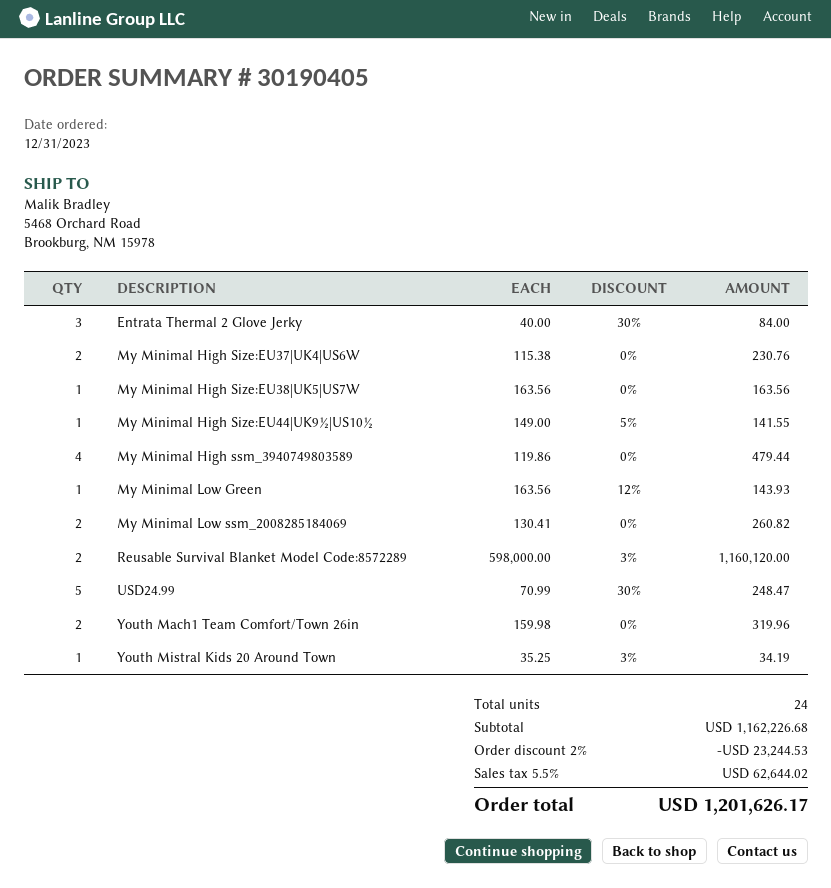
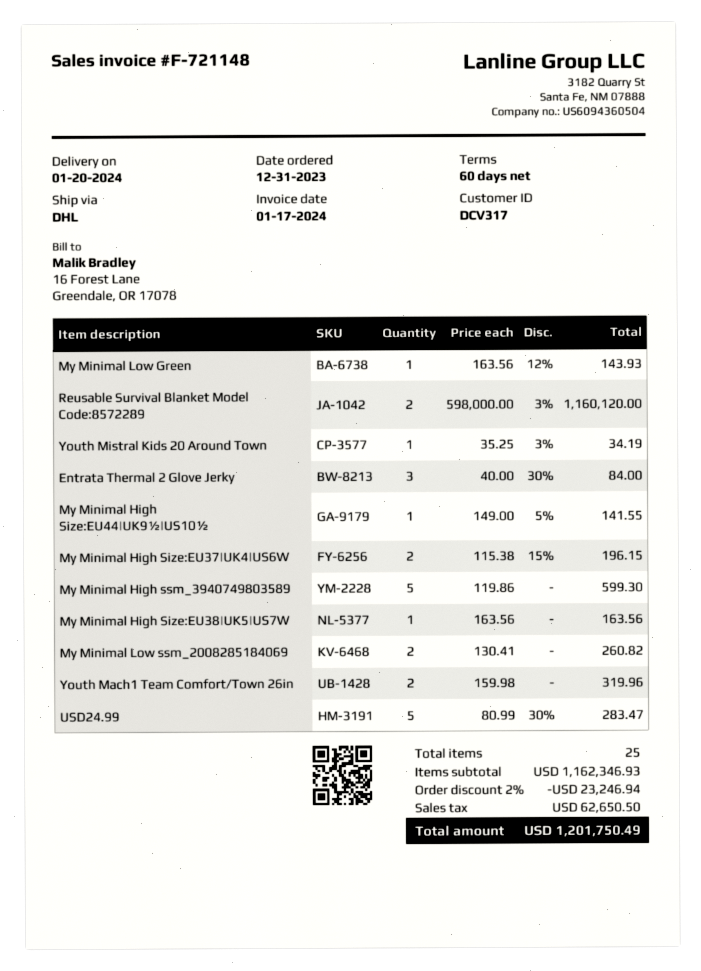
My Minimal High Size:EU37|UK4|US6W: 2 x 115.38 = 230.76 -> 2 x 115.38 - 15% = 196.15
My Minimal High ssm_3940749803589: 4 x 119.86 = 479.44 -> 5 x 119.86 = 599.30
USD24.99: 5 x 70.99 - 30% = 248.47 -> 5 x 80.99 - 30% = 283.47
total quantity: 24 -> 25
subtotal: 1162226.68 -> 1162346.93
discount: 2% = 23244.53 -> 2% = 23246.94
tax: 62644.02 -> 62650.50
total: 1201626.17 -> 1201750.49

